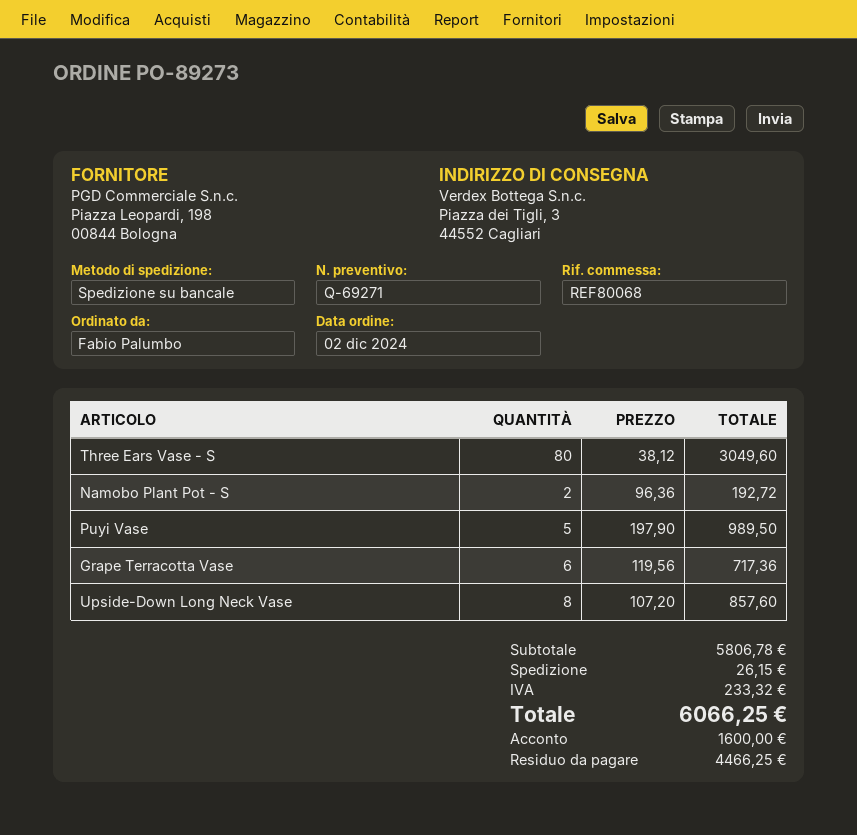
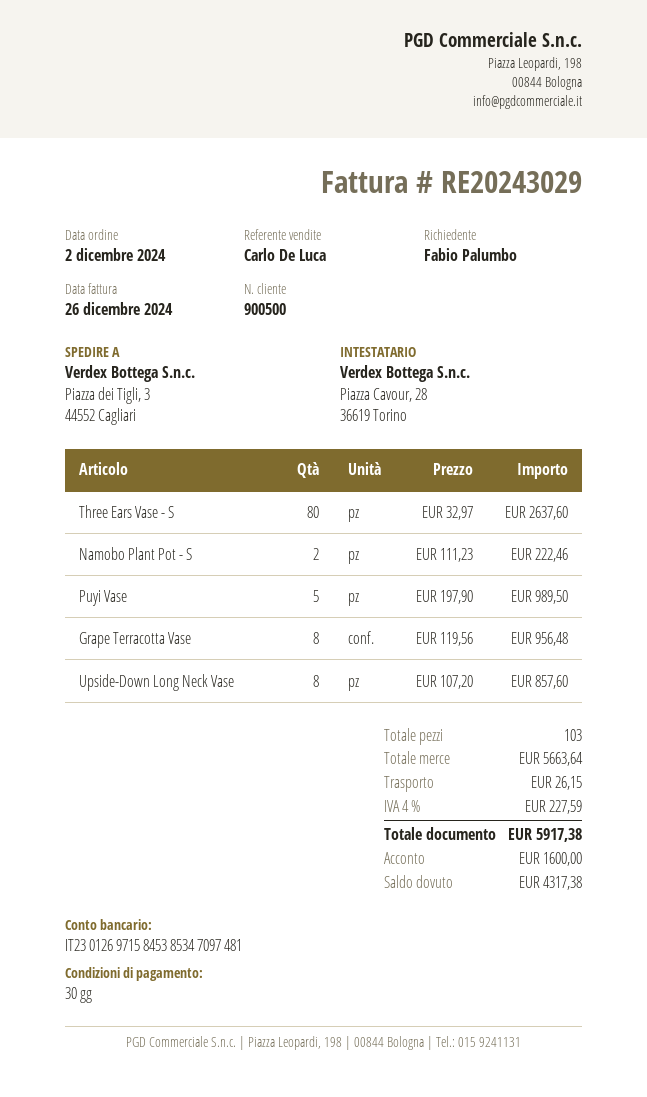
Three Ears Vase - S: 80 x 38.12 = 3049.60 -> 80 x 32.97 = 2637.60
Namobo Plant Pot - S: 2 x 96.36 = 192.72 -> 2 x 111.23 = 222.46
Grape Terracotta Vase: 6 x 119.56 = 717.36 -> 8 x 119.56 = 956.48
subtotal: 5806.78 -> 5663.64
tax: 233.32 -> 227.59
total: 6066.25 -> 5917.38
balance: 4466.25 -> 4317.38

